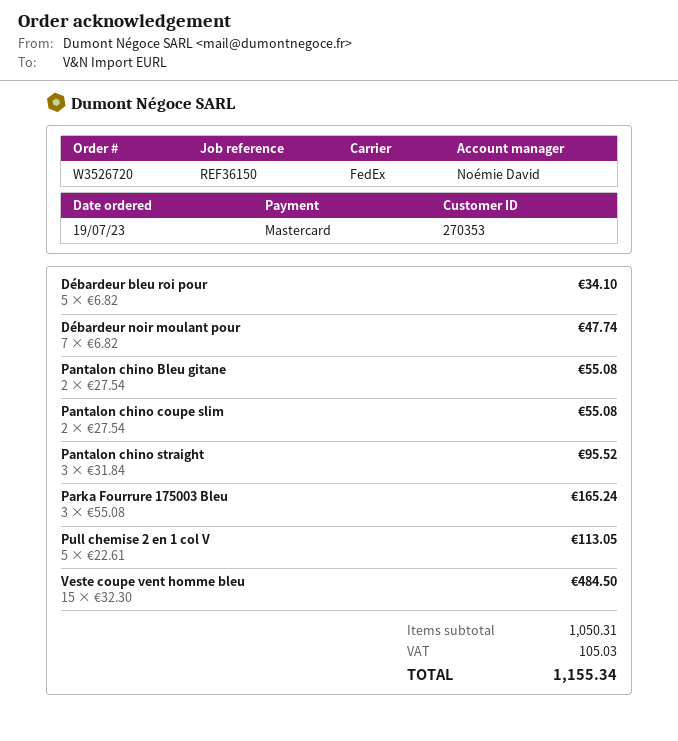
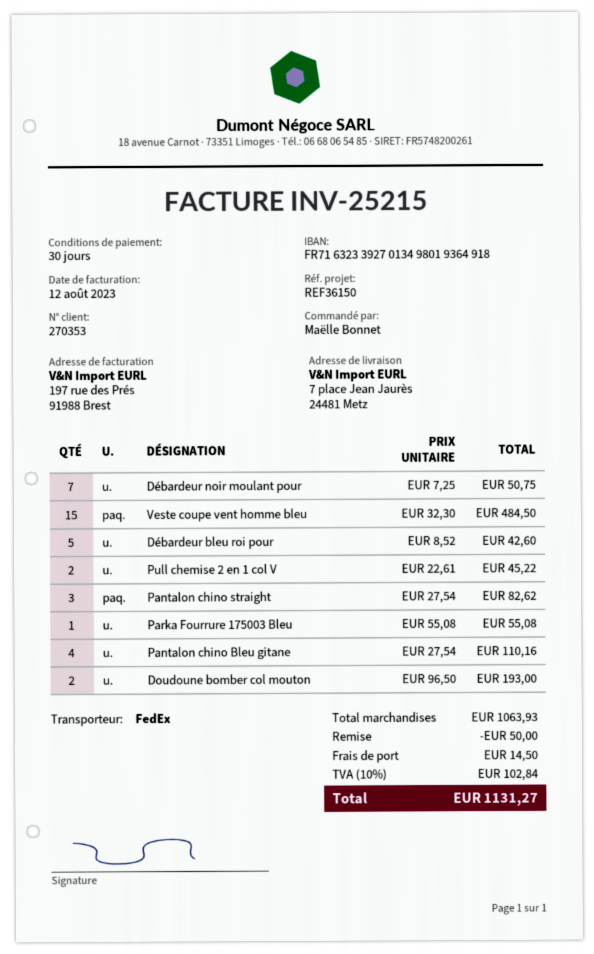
Débardeur bleu roi pour: 5 x 6.82 = 34.10 -> 5 x 8.52 = 42.60
Débardeur noir moulant pour: 7 x 6.82 = 47.74 -> 7 x 7.25 = 50.75
Pantalon chino Bleu gitane: 2 x 27.54 = 55.08 -> 4 x 27.54 = 110.16
Pantalon chino coupe slim: 2 x 27.54 = 55.08 -> none
Pantalon chino straight: 3 x 31.84 = 95.52 -> 3 x 27.54 = 82.62
Parka Fourrure 175003 Bleu: 3 x 55.08 = 165.24 -> 1 x 55.08 = 55.08
Pull chemise 2 en 1 col V: 5 x 22.61 = 113.05 -> 2 x 22.61 = 45.22
Doudoune bomber col mouton: none -> 2 x 96.50 = 193.00
subtotal: 1050.31 -> 1063.93
discount: none -> 50.00
shipping: none -> 14.50
tax: 105.03 -> 102.84
total: 1155.34 -> 1131.27

